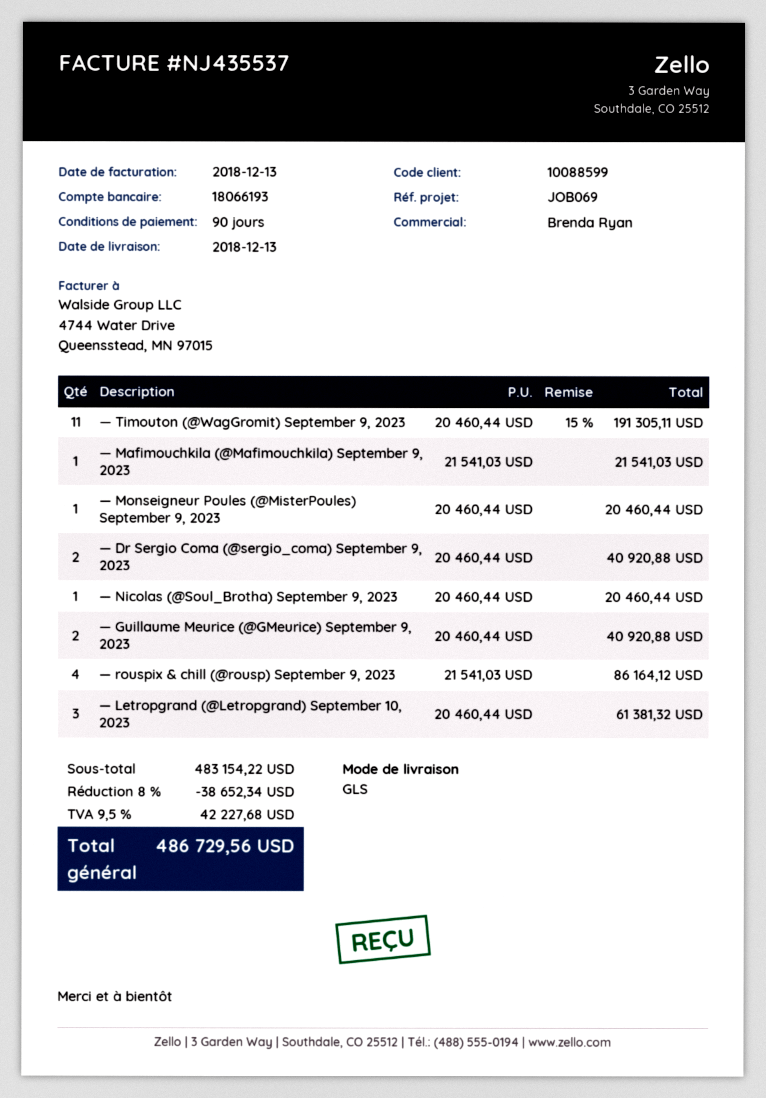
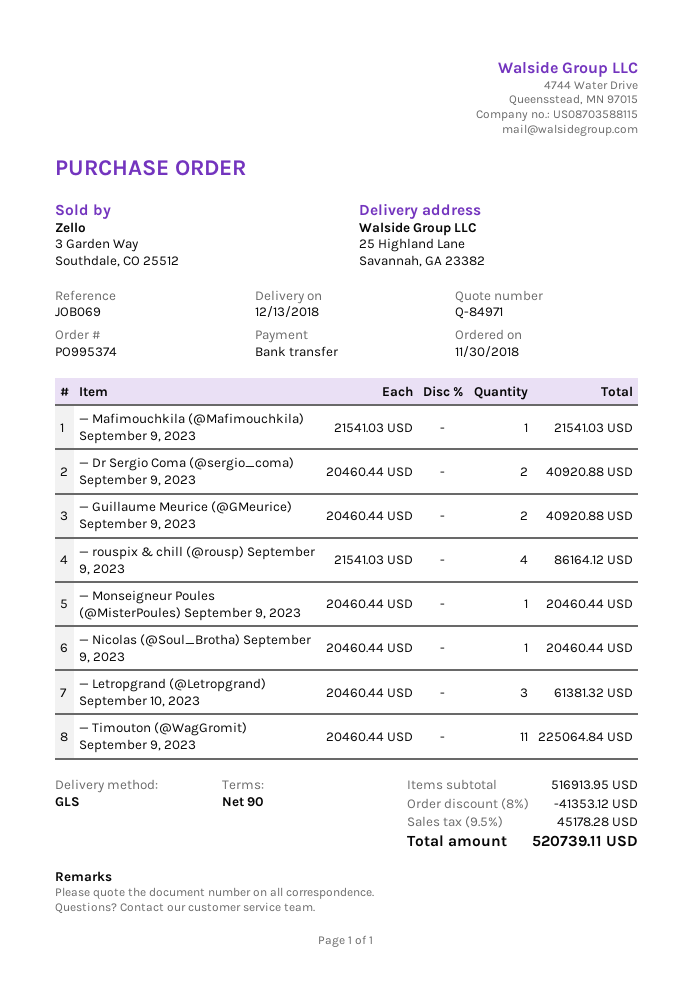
— Timouton (@WagGromit) September 9, 2023: 11 x 20460.44 - 15% = 191305.11 -> 11 x 20460.44 = 225064.84
subtotal: 483154.22 -> 516913.95
discount: 8% = 38652.34 -> 8% = 41353.12
tax: 9.5% = 42227.68 -> 9.5% = 45178.28
total: 486729.56 -> 520739.11

